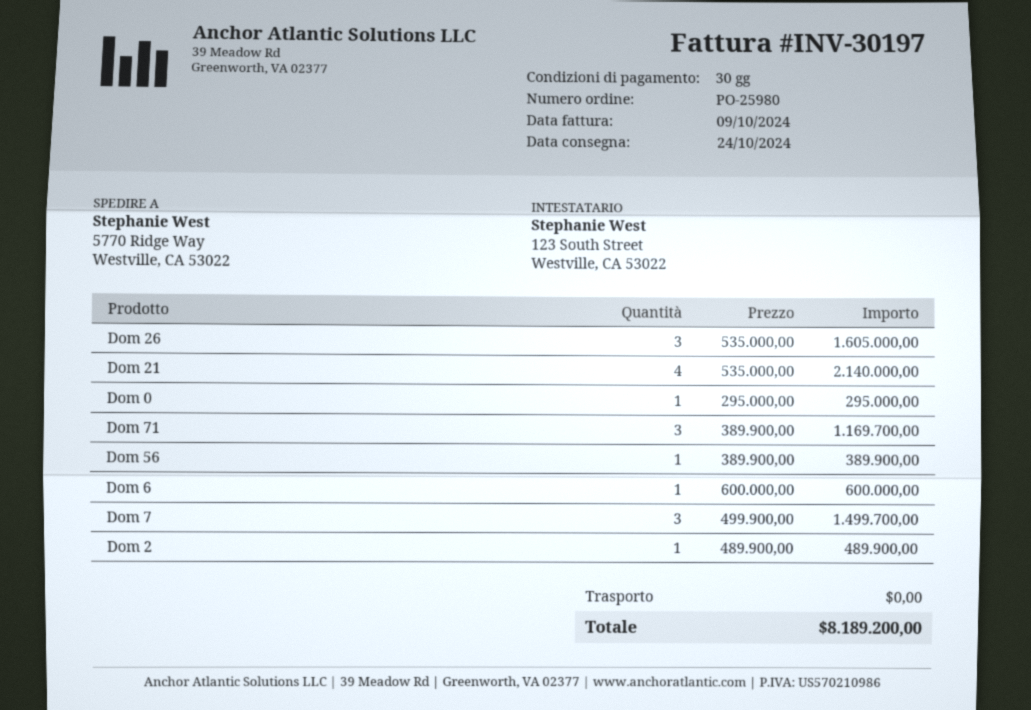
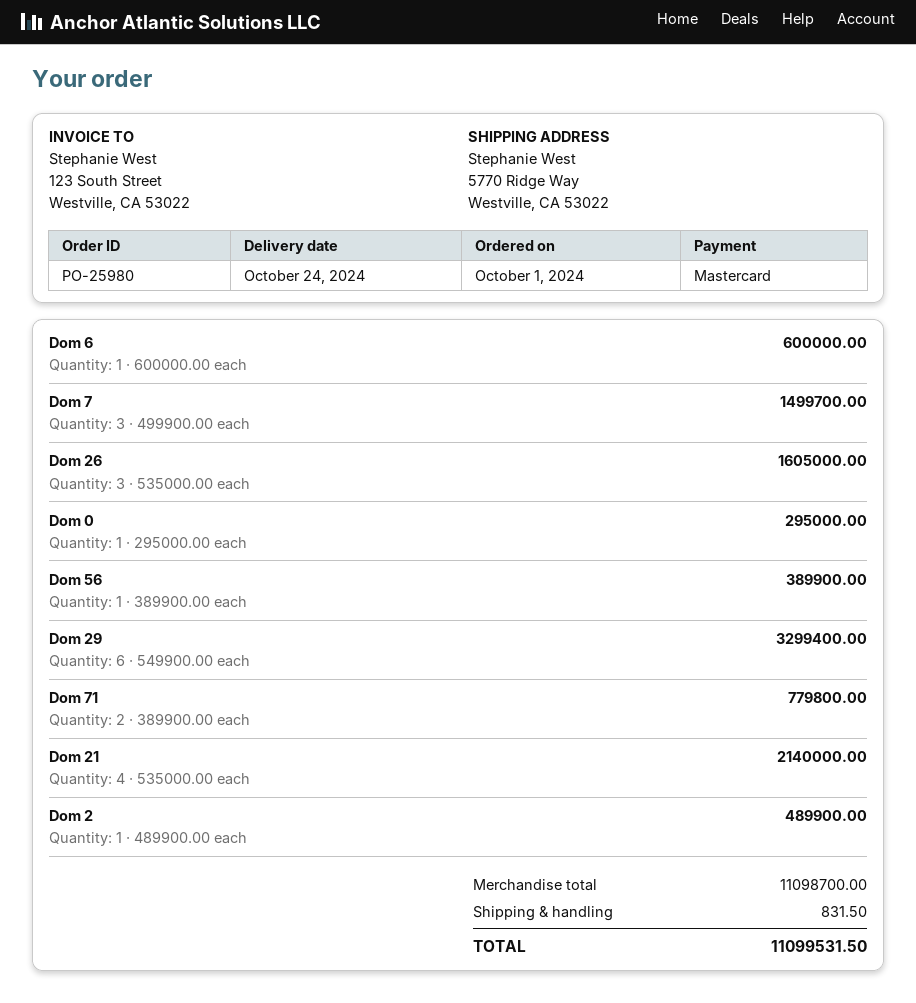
Dom 71: 3 x 389900.00 = 1169700.00 -> 2 x 389900.00 = 779800.00
Dom 29: none -> 6 x 549900.00 = 3299400.00
shipping: 0.00 -> 831.50
total: 8189200.00 -> 11099531.50

